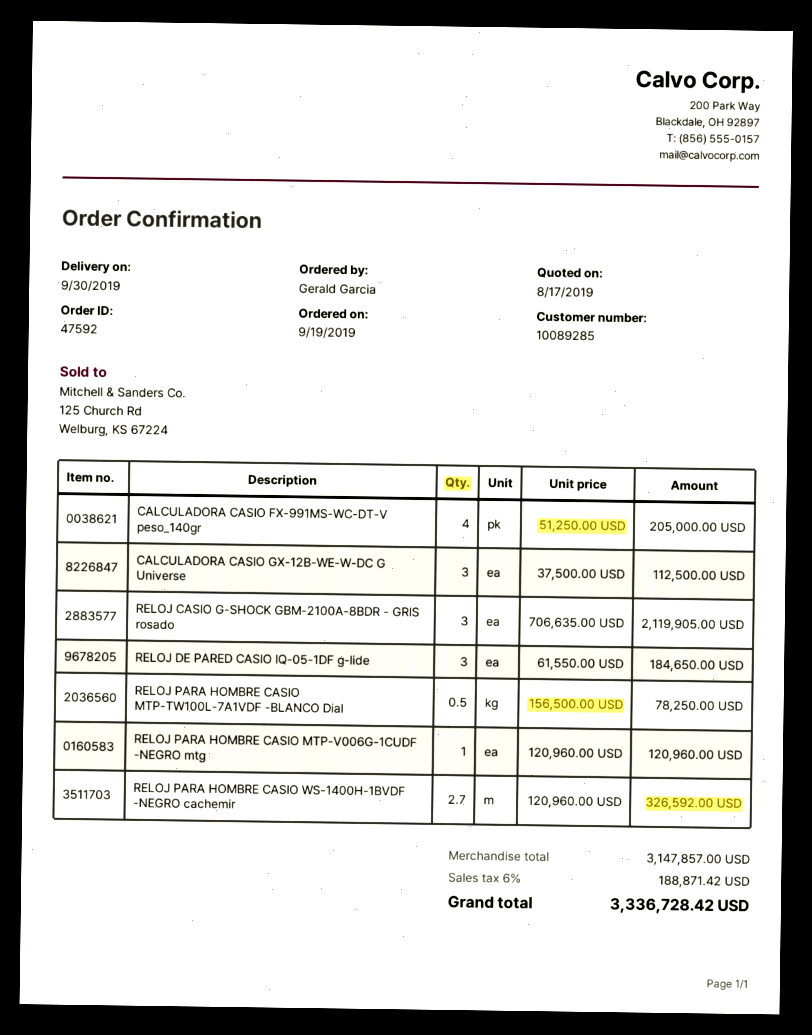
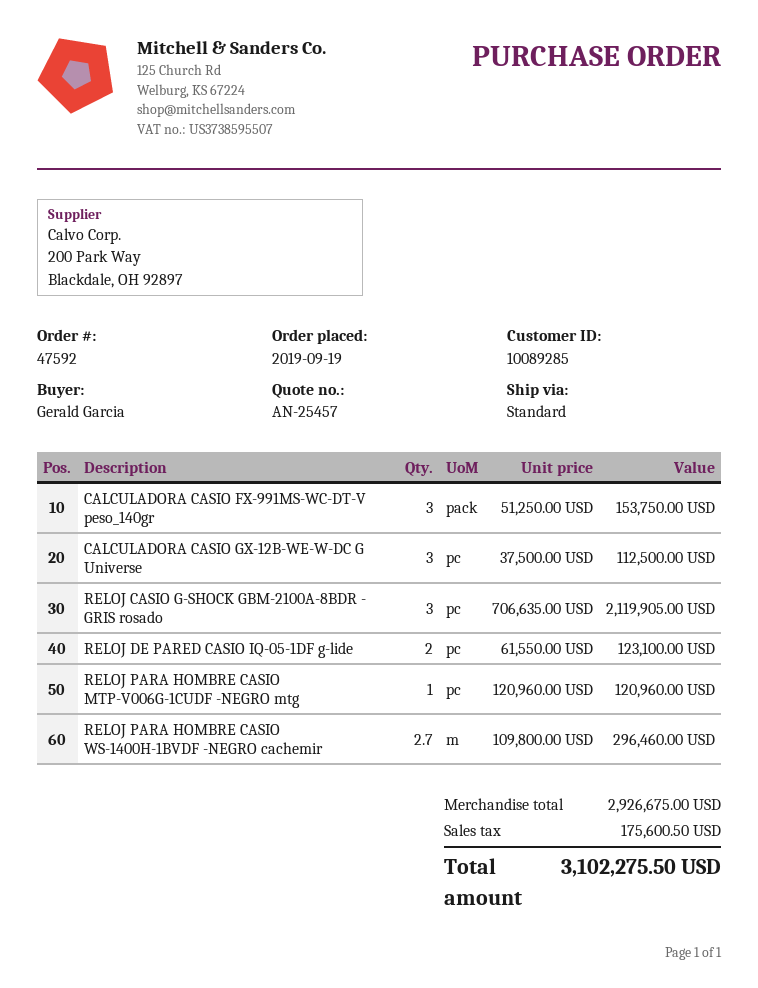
CALCULADORA CASIO FX-991MS-WC-DT-V peso_140gr: 4 x 51250.00 = 205000.00 -> 3 x 51250.00 = 153750.00
RELOJ DE PARED CASIO IQ-05-1DF g-lide: 3 x 61550.00 = 184650.00 -> 2 x 61550.00 = 123100.00
RELOJ PARA HOMBRE CASIO MTP-TW100L-7A1VDF -BLANCO Dial: 0.5 x 156500.00 = 78250.00 -> none
RELOJ PARA HOMBRE CASIO WS-1400H-1BVDF -NEGRO cachemir: 2.7 x 120960.00 = 326592.00 -> 2.7 x 109800.00 = 296460.00
subtotal: 3147857.00 -> 2926675.00
tax: 188871.42 -> 175600.50
total: 3336728.42 -> 3102275.50

